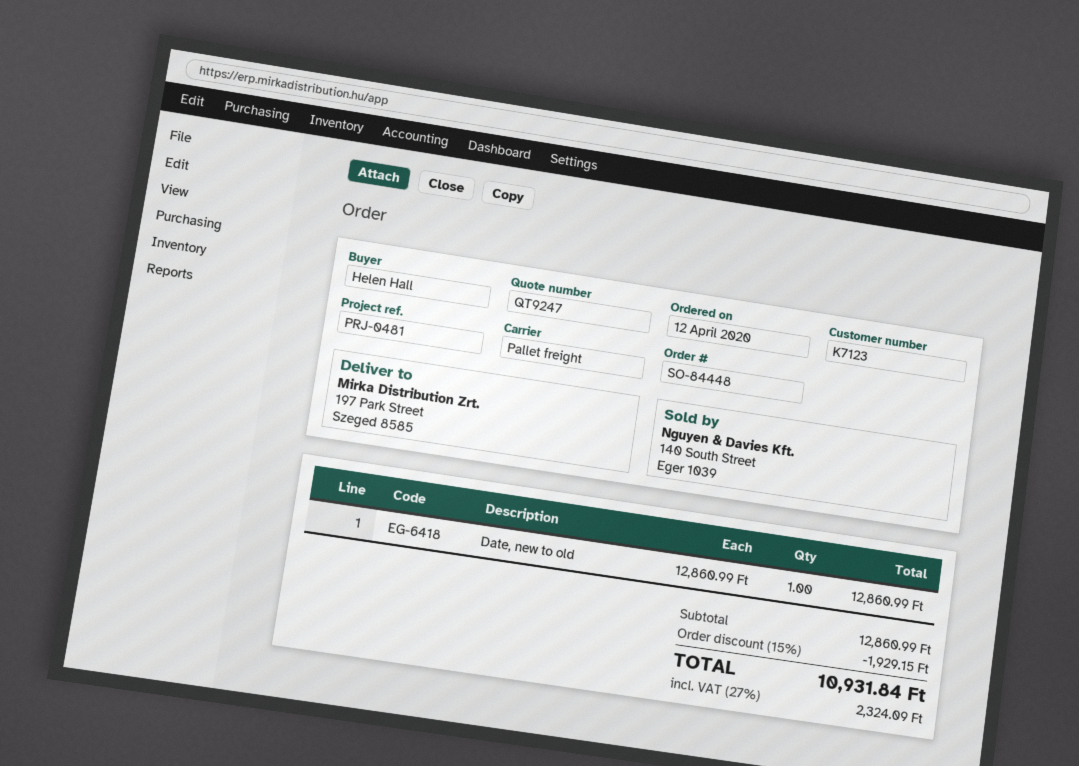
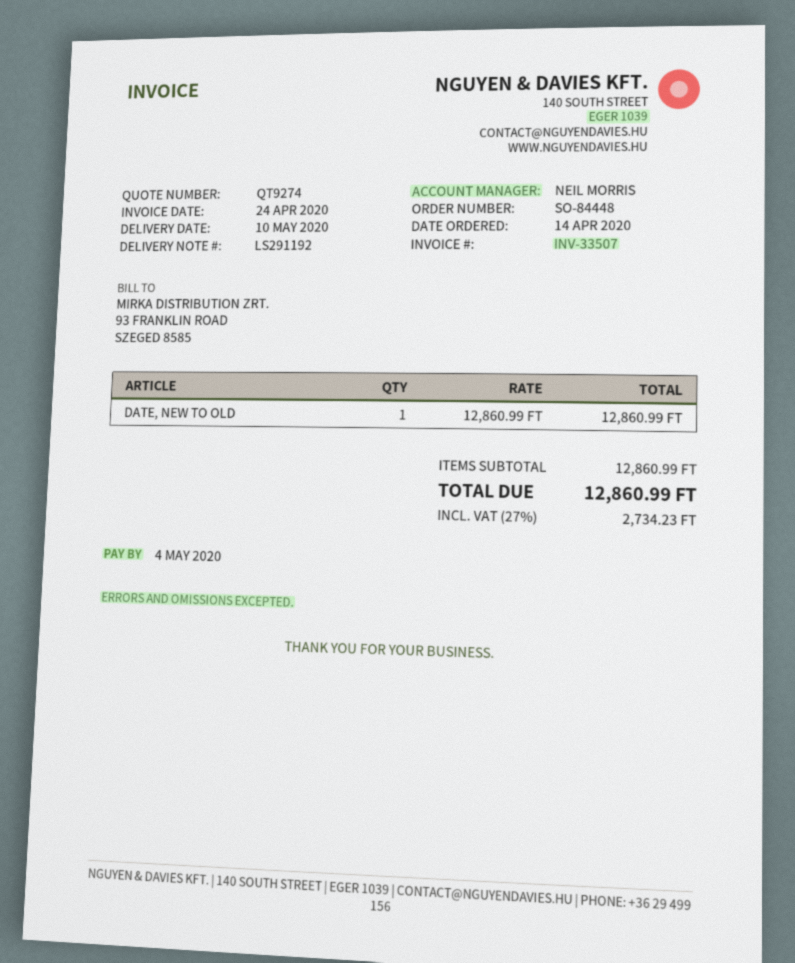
quote number: QT9247 -> QT9274
order date: 2020-04-12 -> 2020-04-14
discount: 15% = 1929.15 -> none
tax: 27% = 2324.09 -> 27% = 2734.23
total: 10931.84 -> 12860.99

